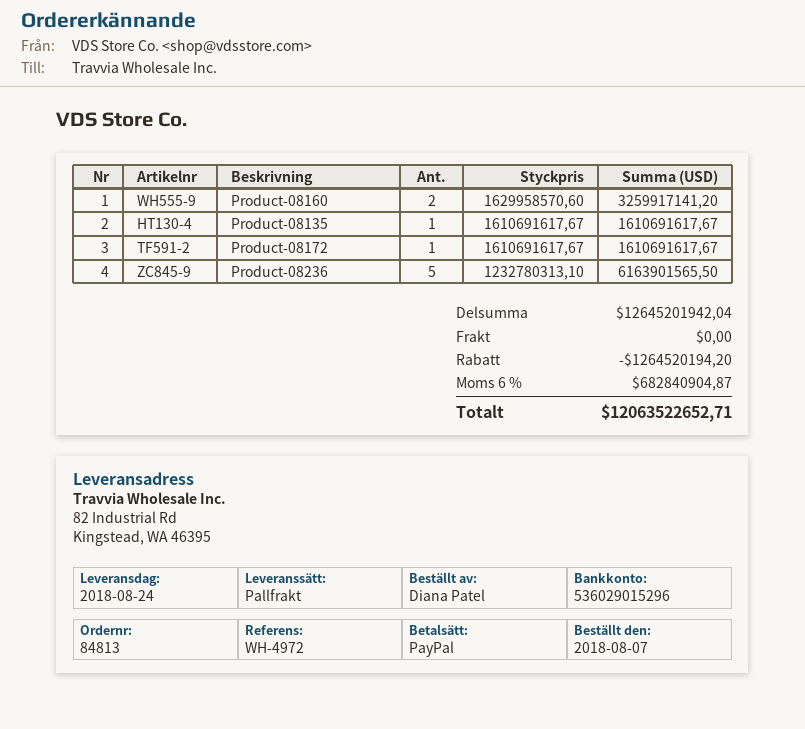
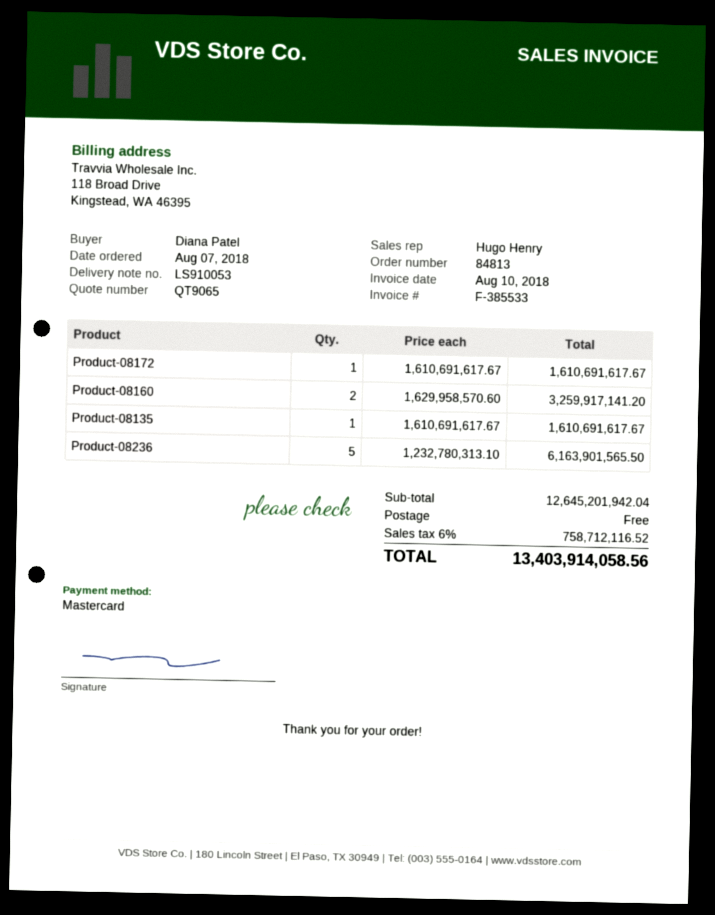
payment method: PayPal -> Mastercard
discount: 1264520194.20 -> none
tax: 6% = 682840904.87 -> 6% = 758712116.52
total: 12063522652.71 -> 13403914058.56

